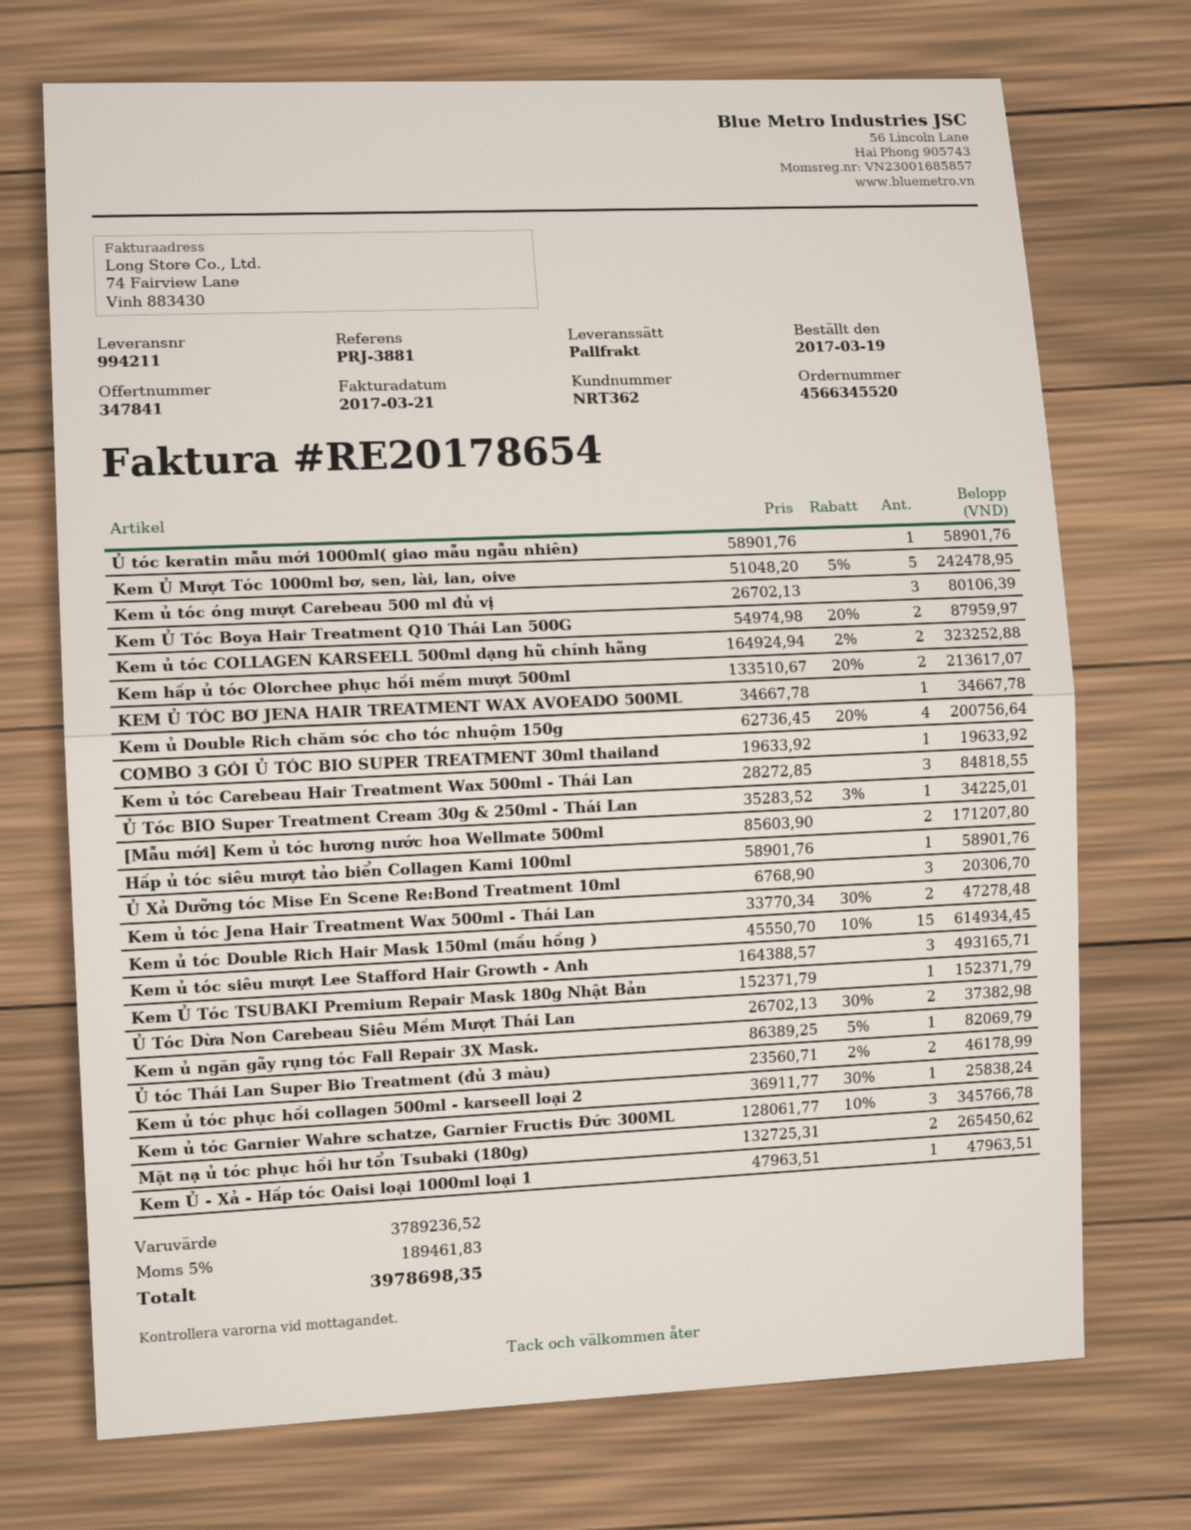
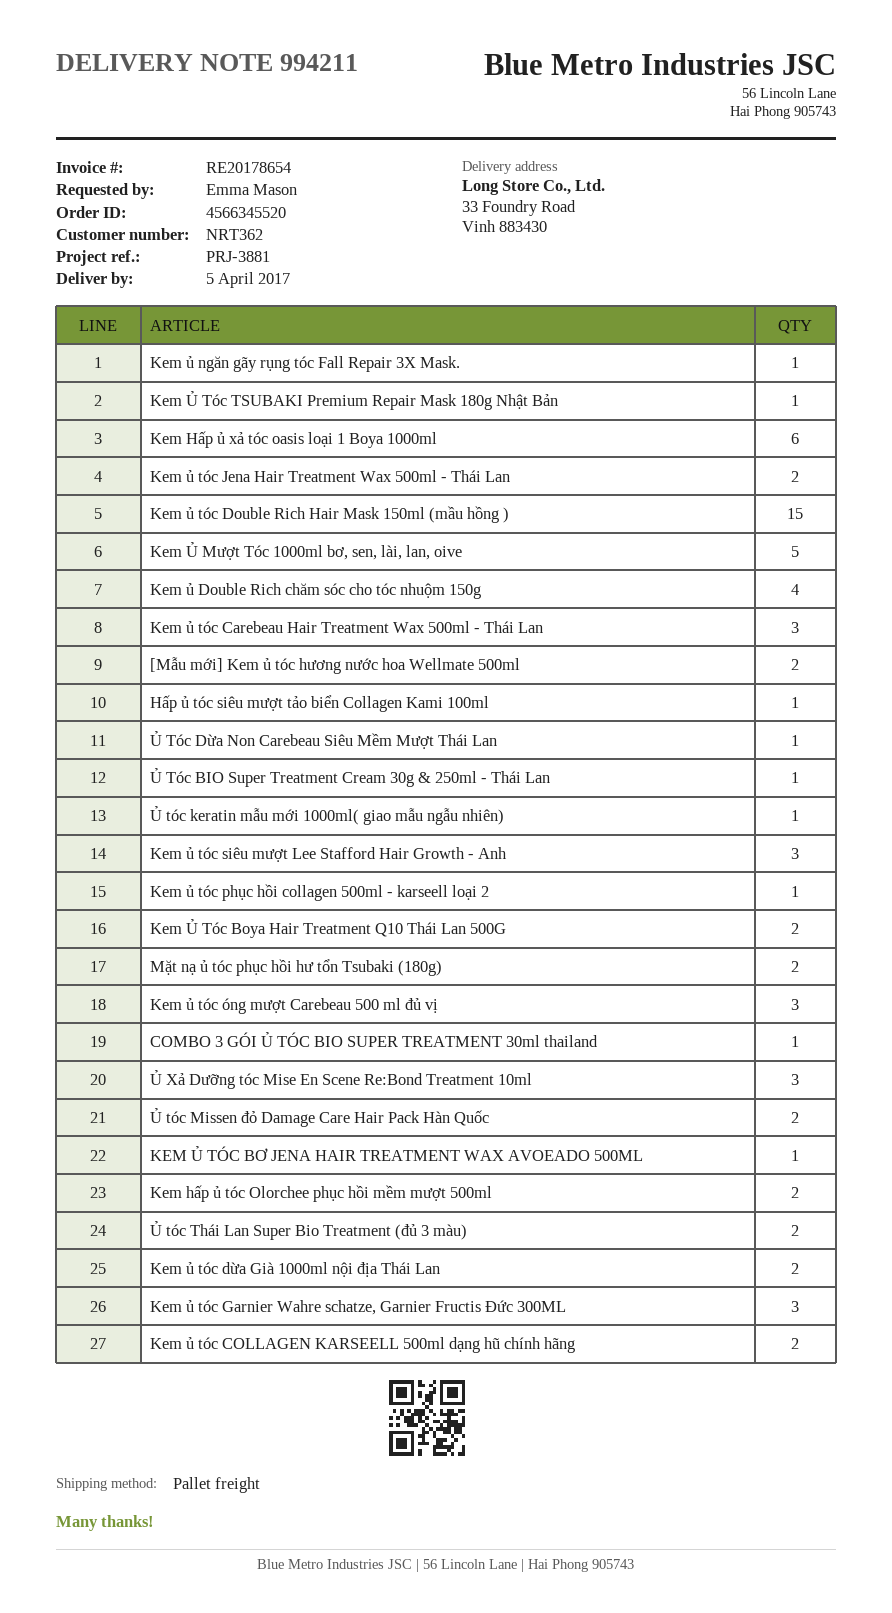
Ủ Tóc Dừa Non Carebeau Siêu Mềm Mượt Thái Lan: 2 -> 1
Kem Ủ - Xả - Hấp tóc Oaisi loại 1000ml loại 1: 1 -> none
Kem Hấp ủ xả tóc oasis loại 1 Boya 1000ml: none -> 6
Ủ tóc Missen đỏ Damage Care Hair Pack Hàn Quốc: none -> 2
Kem ủ tóc dừa Già 1000ml nội địa Thái Lan: none -> 2

